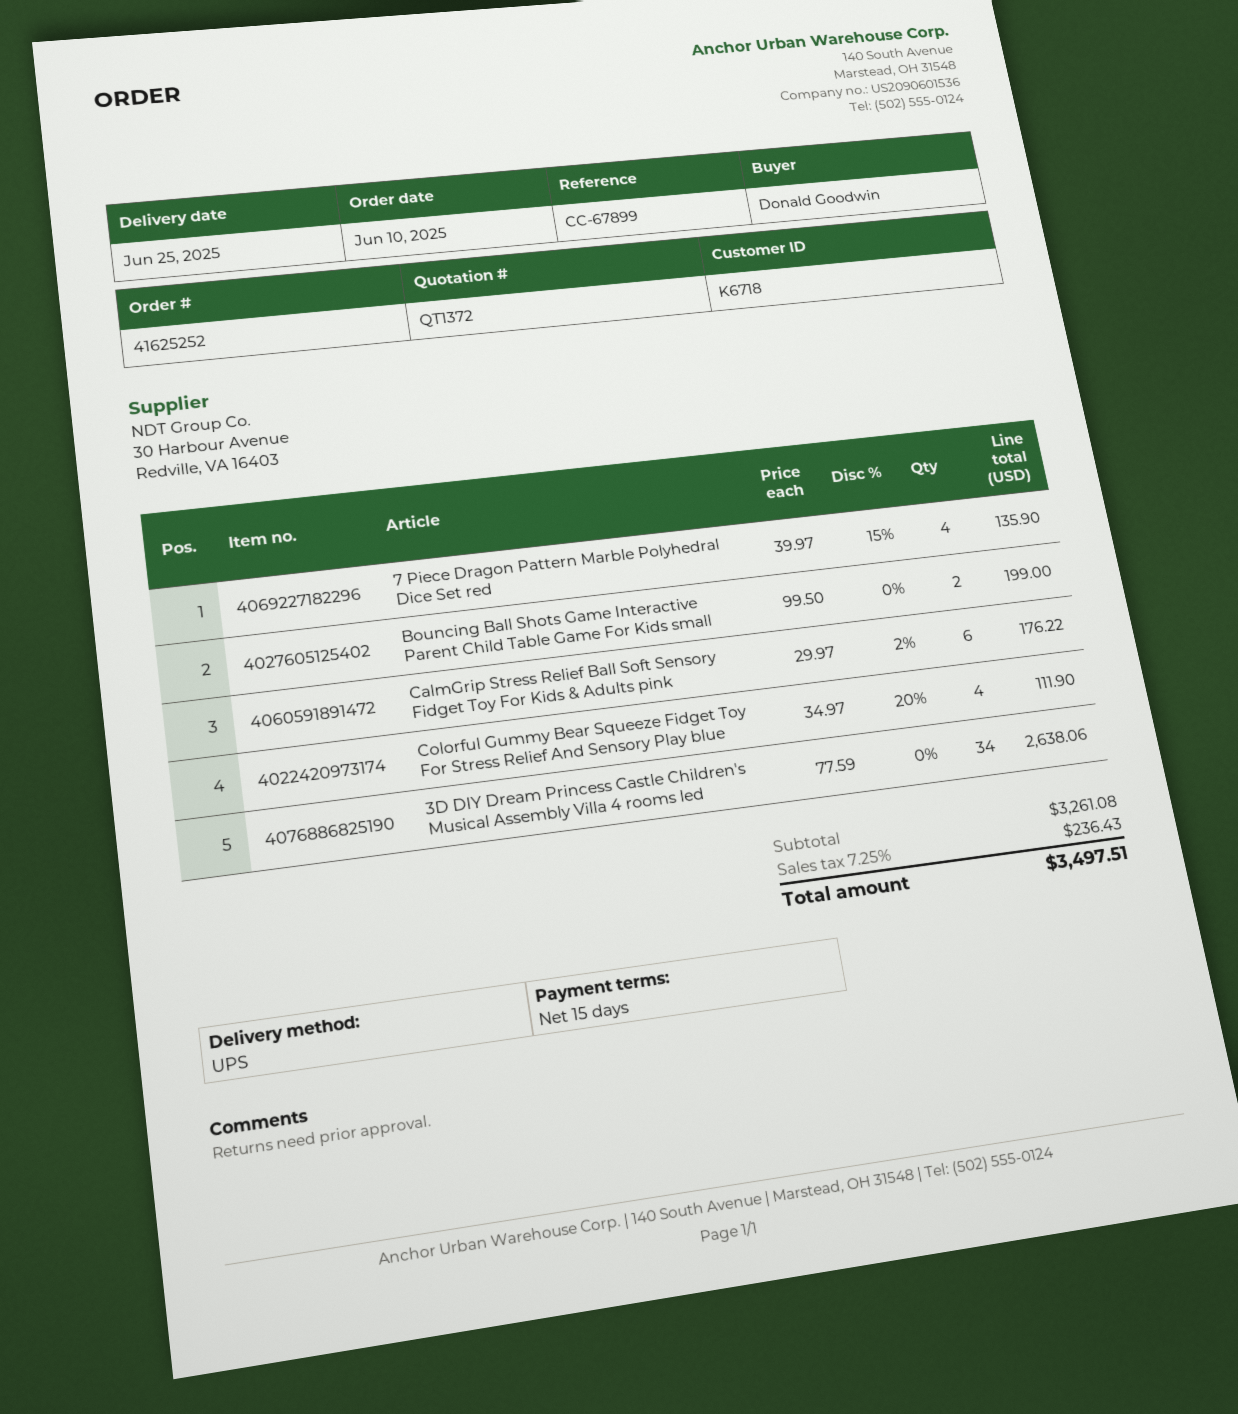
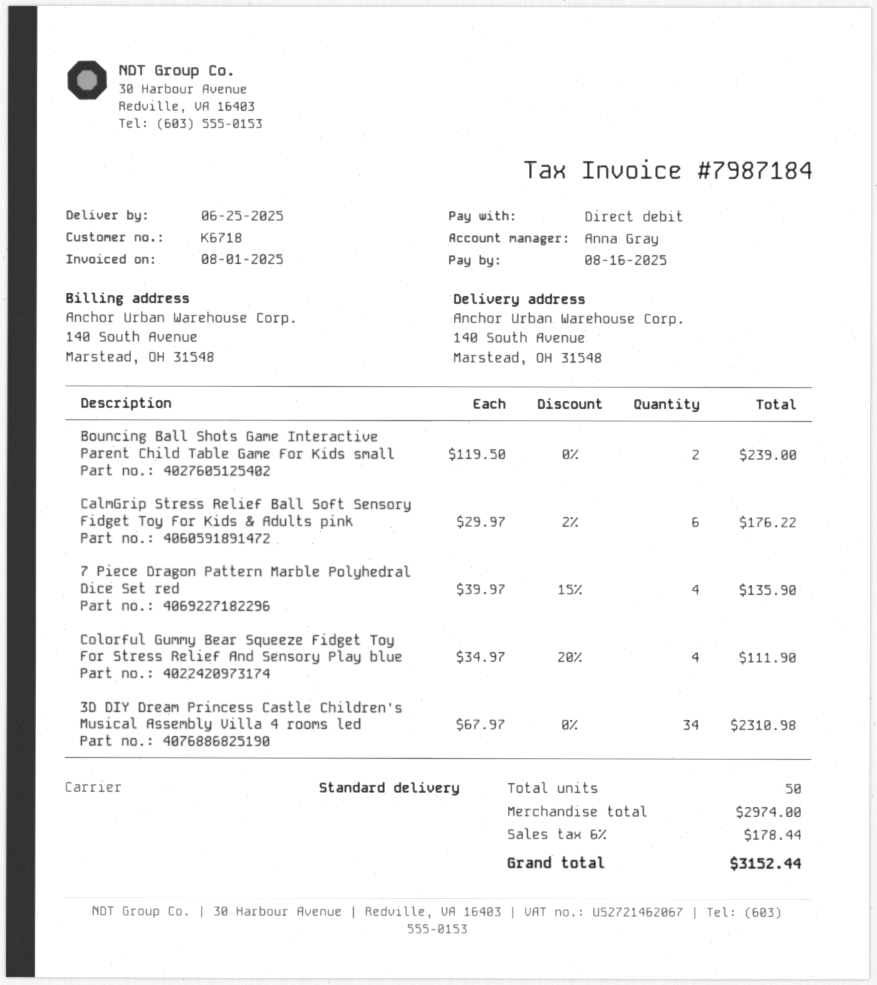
shipping method: UPS -> standard
Bouncing Ball Shots Game Interactive Parent Child Table Game For Kids small: 2 x 99.50 = 199.00 -> 2 x 119.50 = 239.00
3D DIY Dream Princess Castle Children's Musical Assembly Villa 4 rooms led: 34 x 77.59 = 2638.06 -> 34 x 67.97 = 2310.98
subtotal: 3261.08 -> 2974.00
tax: 7.25% = 236.43 -> 6% = 178.44
total: 3497.51 -> 3152.44

